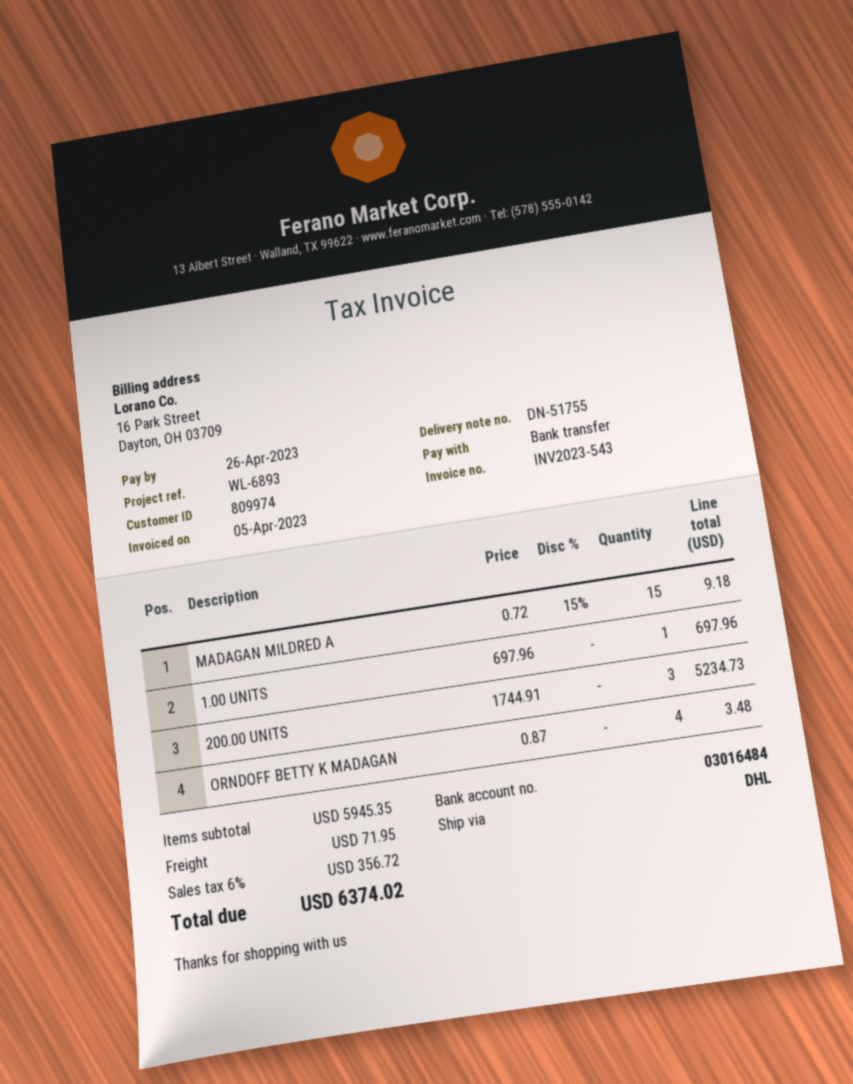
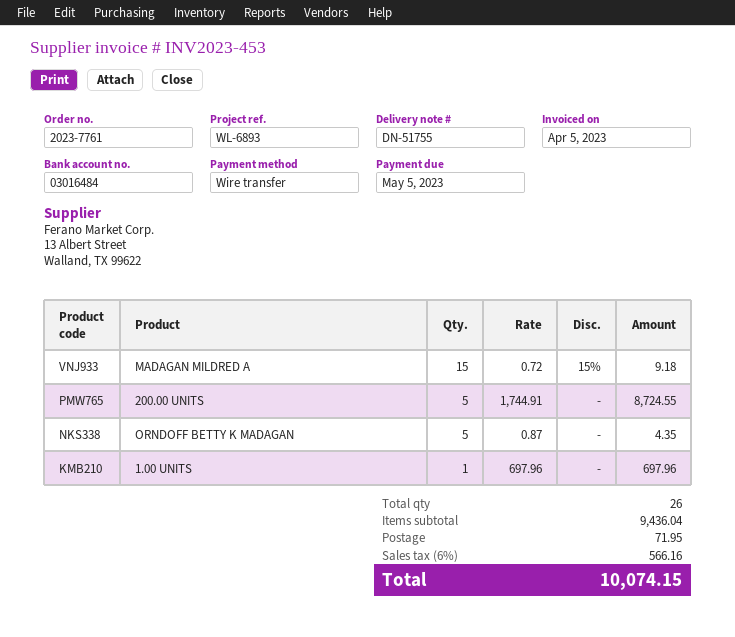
invoice number: INV2023-543 -> INV2023-453
due date: 2023-04-26 -> 2023-05-05
200.00 UNITS: 3 x 1744.91 = 5234.73 -> 5 x 1744.91 = 8724.55
ORNDOFF BETTY K MADAGAN: 4 x 0.87 = 3.48 -> 5 x 0.87 = 4.35
subtotal: 5945.35 -> 9436.04
tax: 6% = 356.72 -> 6% = 566.16
total: 6374.02 -> 10074.15

